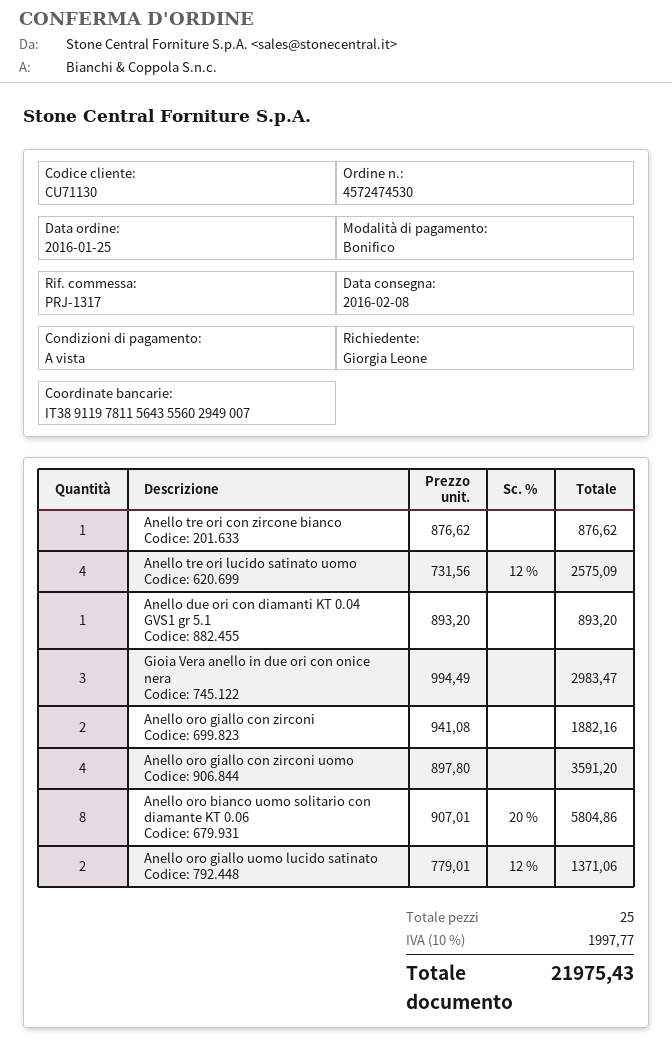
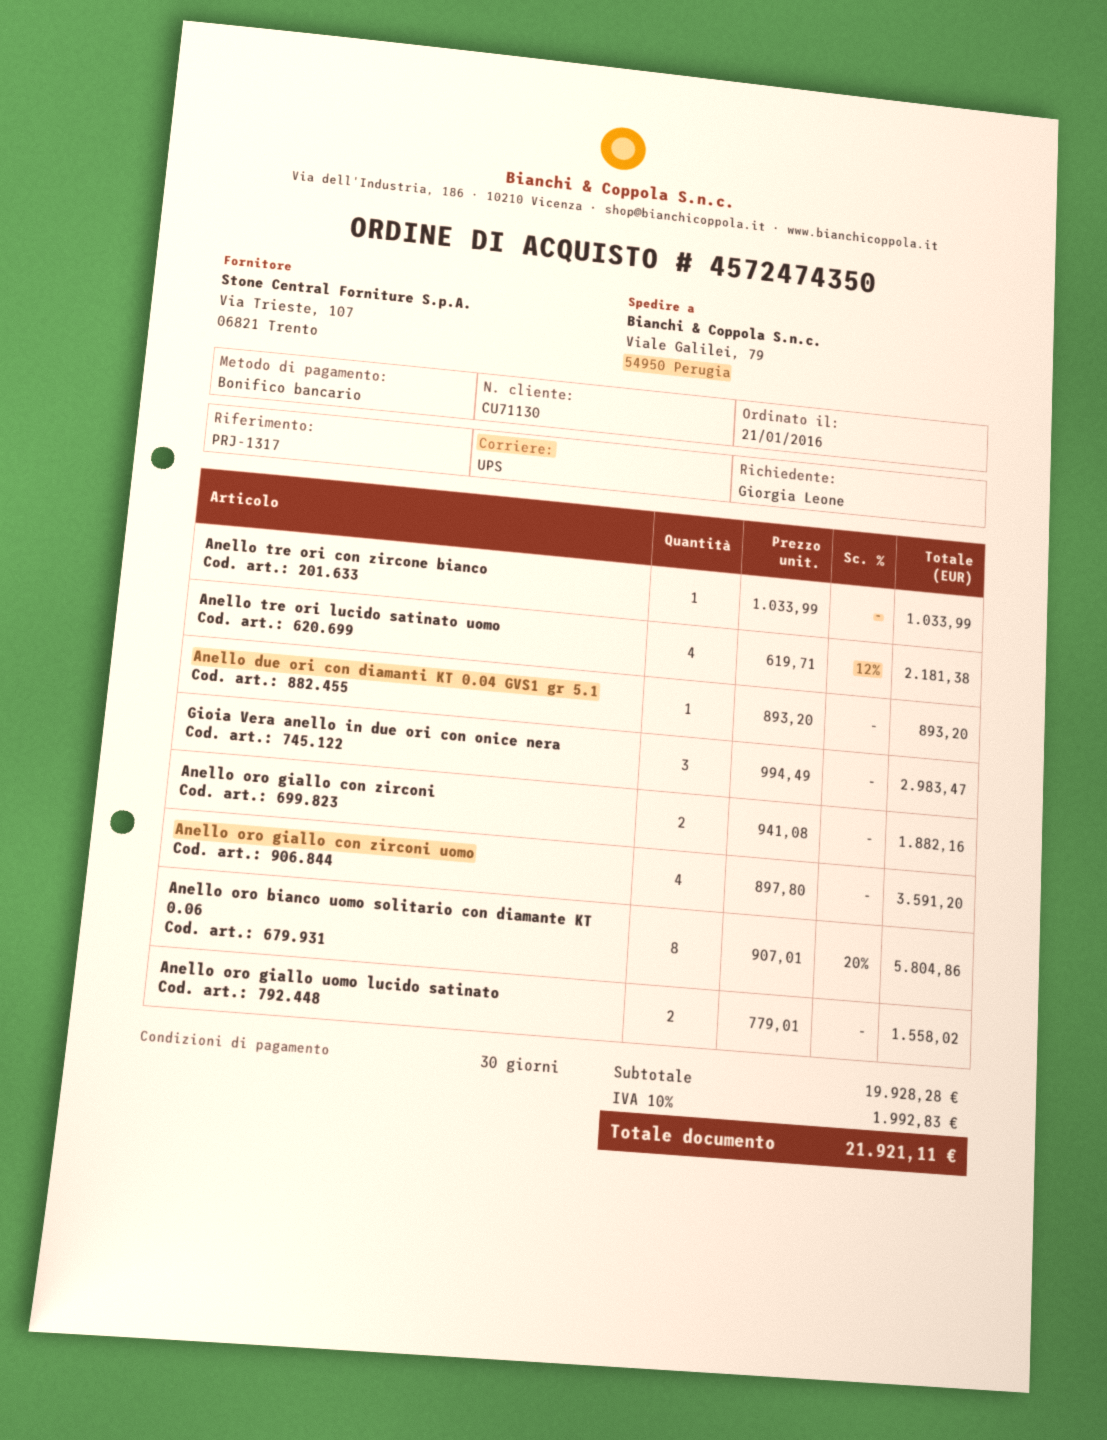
order number: 4572474530 -> 4572474350
order date: 2016-01-25 -> 2016-01-21
payment terms: on receipt -> 30 days
Anello tre ori con zircone bianco: 1 x 876.62 = 876.62 -> 1 x 1033.99 = 1033.99
Anello tre ori lucido satinato uomo: 4 x 731.56 - 12% = 2575.09 -> 4 x 619.71 - 12% = 2181.38
Anello oro giallo uomo lucido satinato: 2 x 779.01 - 12% = 1371.06 -> 2 x 779.01 = 1558.02
tax: 10% = 1997.77 -> 10% = 1992.83
total: 21975.43 -> 21921.11

